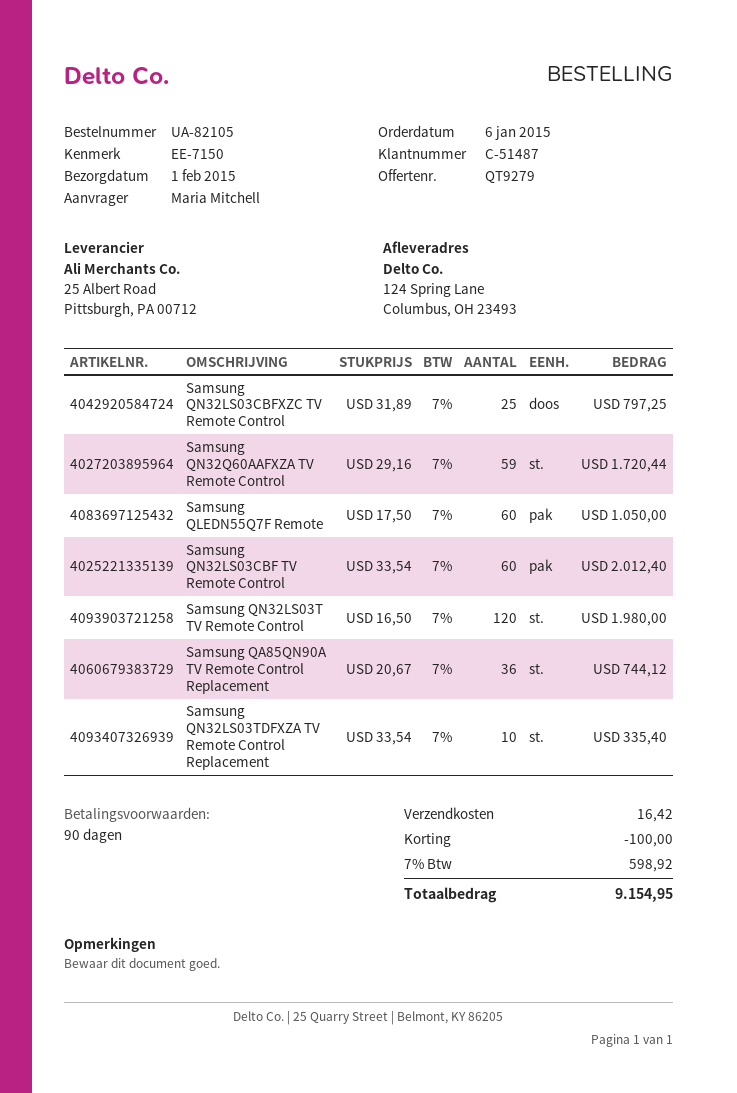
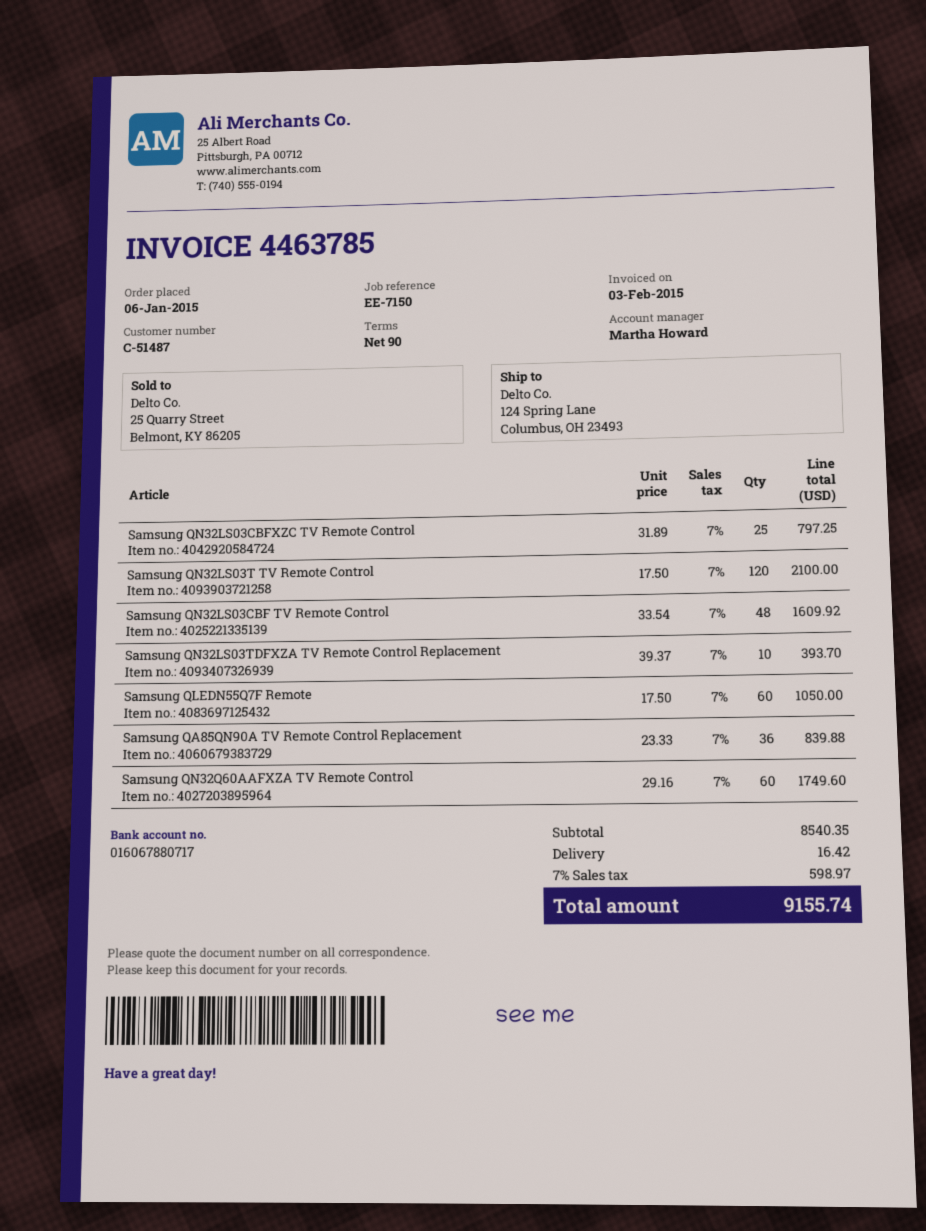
Samsung QN32Q60AAFXZA TV Remote Control: 59 x 29.16 = 1720.44 -> 60 x 29.16 = 1749.60
Samsung QN32LS03CBF TV Remote Control: 60 x 33.54 = 2012.40 -> 48 x 33.54 = 1609.92
Samsung QN32LS03T TV Remote Control: 120 x 16.50 = 1980.00 -> 120 x 17.50 = 2100.00
Samsung QA85QN90A TV Remote Control Replacement: 36 x 20.67 = 744.12 -> 36 x 23.33 = 839.88
Samsung QN32LS03TDFXZA TV Remote Control Replacement: 10 x 33.54 = 335.40 -> 10 x 39.37 = 393.70
discount: 100.00 -> none
tax: 7% = 598.92 -> 7% = 598.97
total: 9154.95 -> 9155.74

